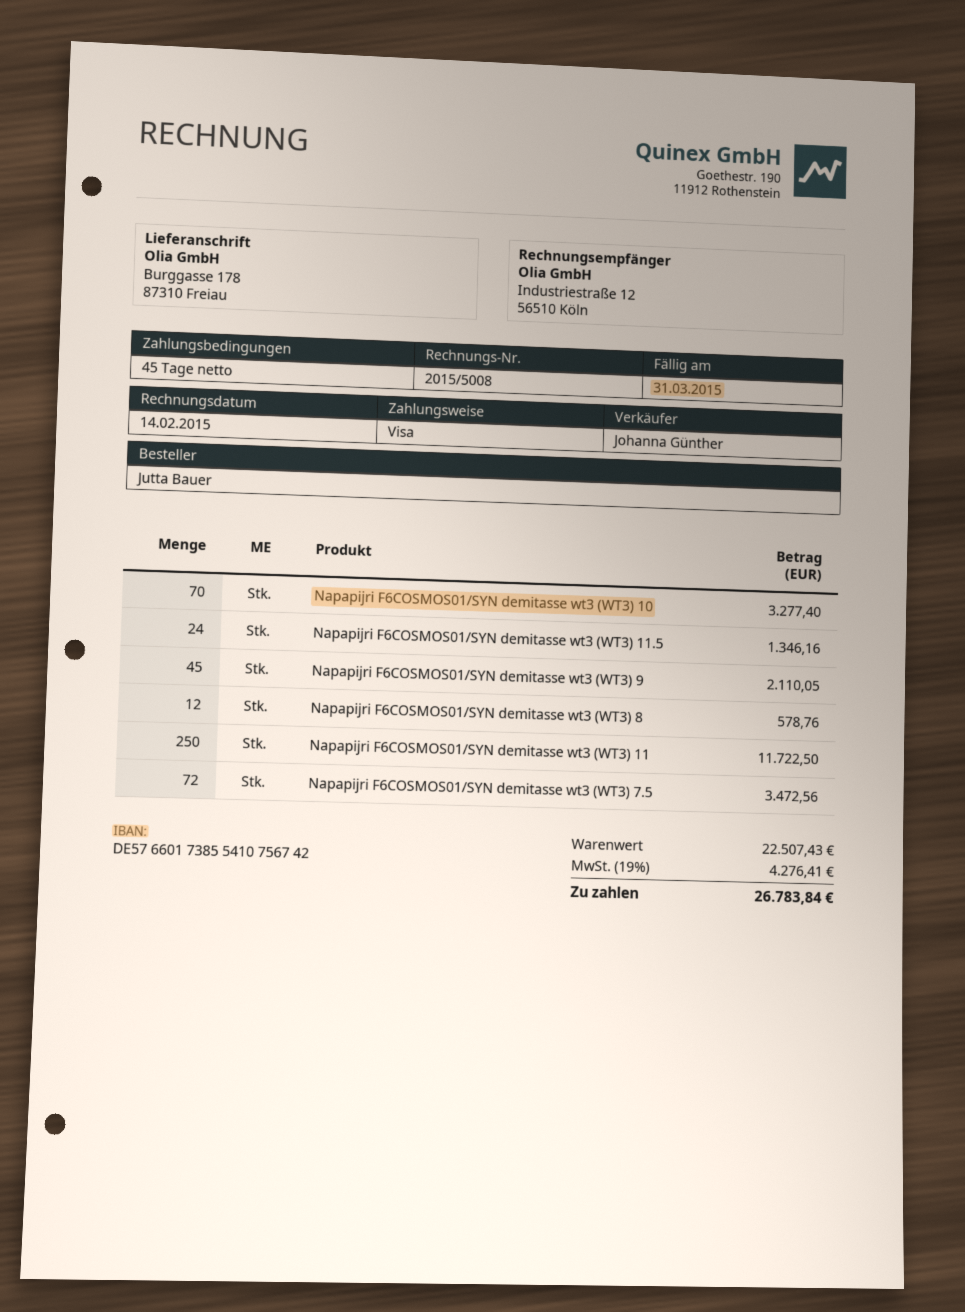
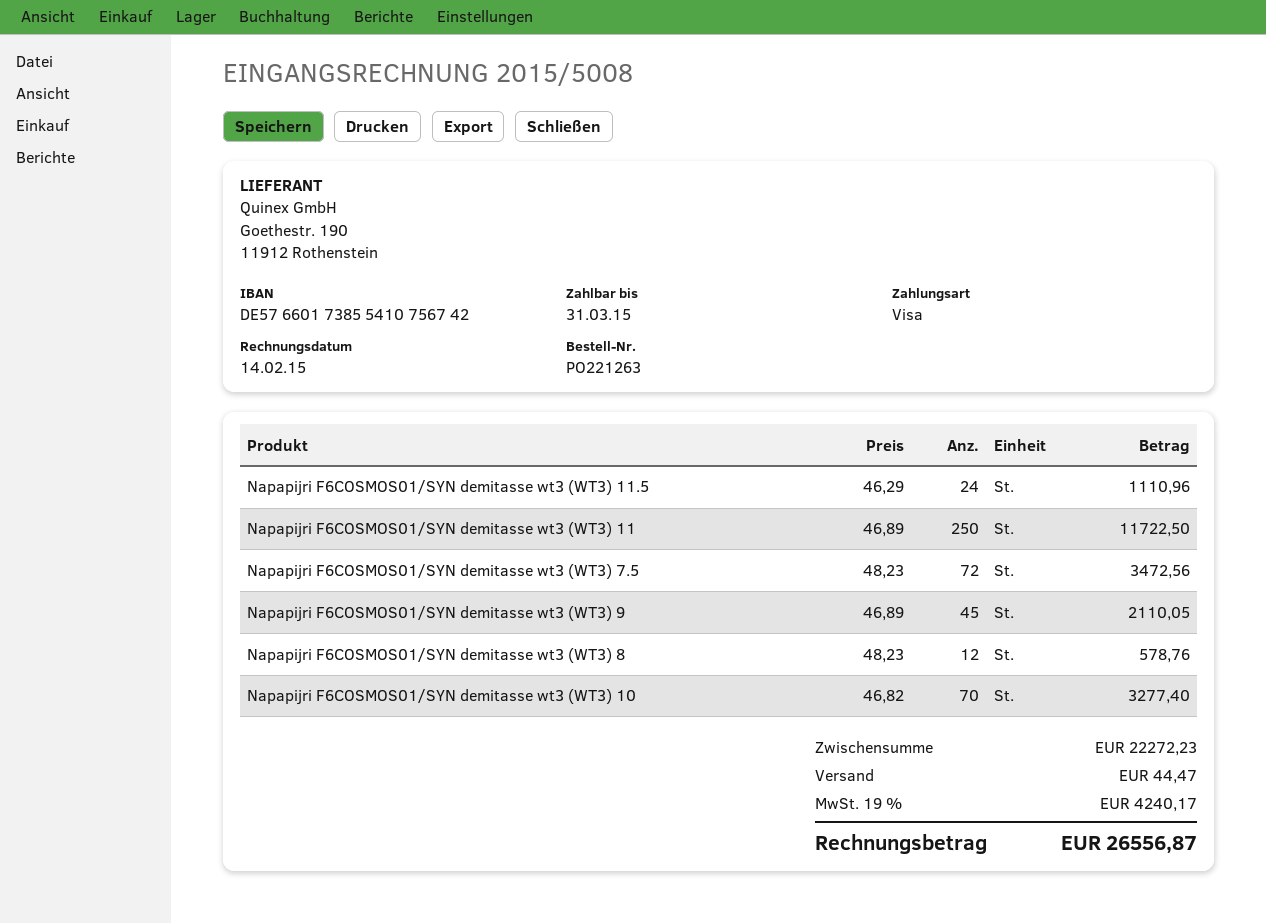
Napapijri F6COSMOS01/SYN demitasse wt3 (WT3) 11.5: 24 for 1346.16 -> 24 for 1110.96
subtotal: 22507.43 -> 22272.23
shipping: none -> 44.47
tax: 19% = 4276.41 -> 19% = 4240.17
total: 26783.84 -> 26556.87

